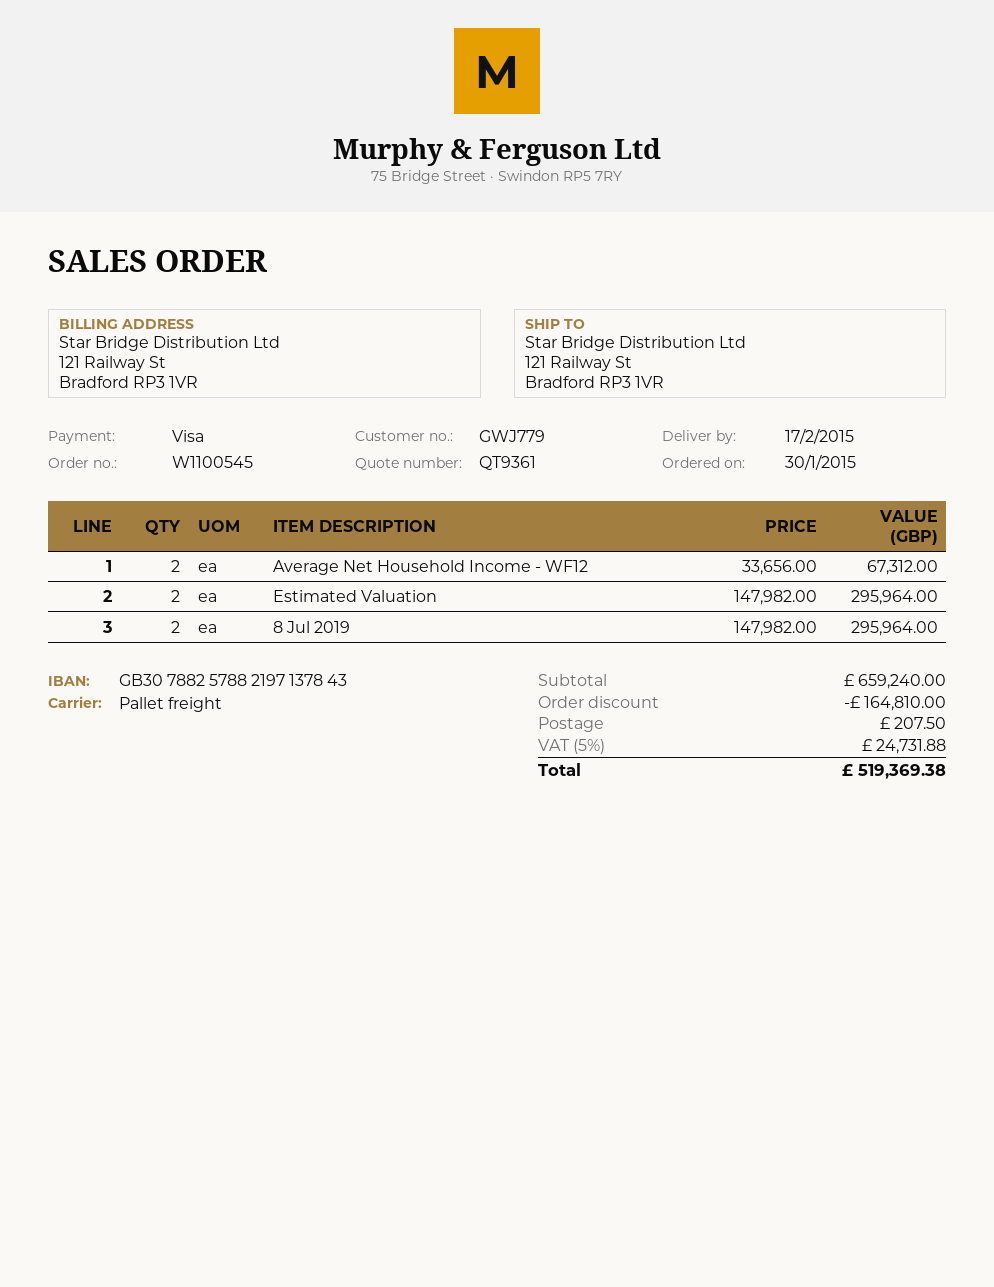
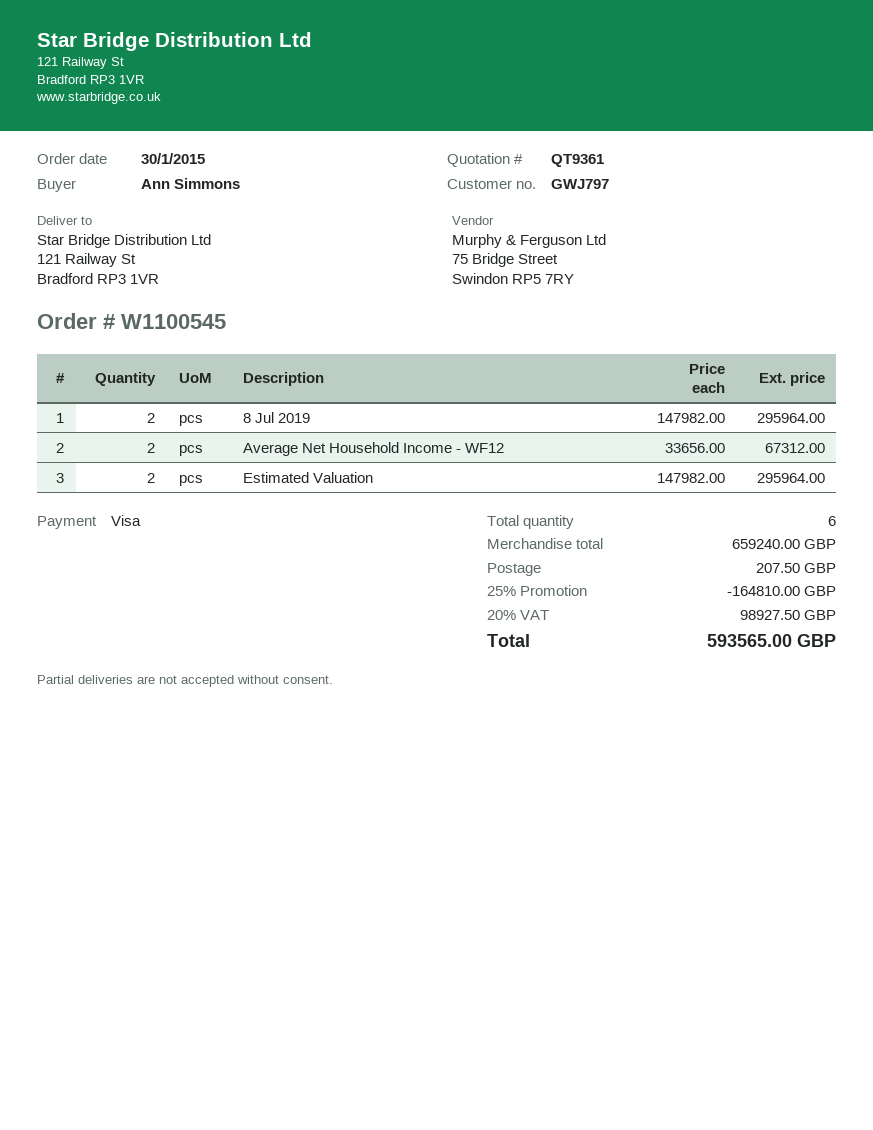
customer number: GWJ779 -> GWJ797
tax: 5% = 24731.88 -> 20% = 98927.50
total: 519369.38 -> 593565.00

